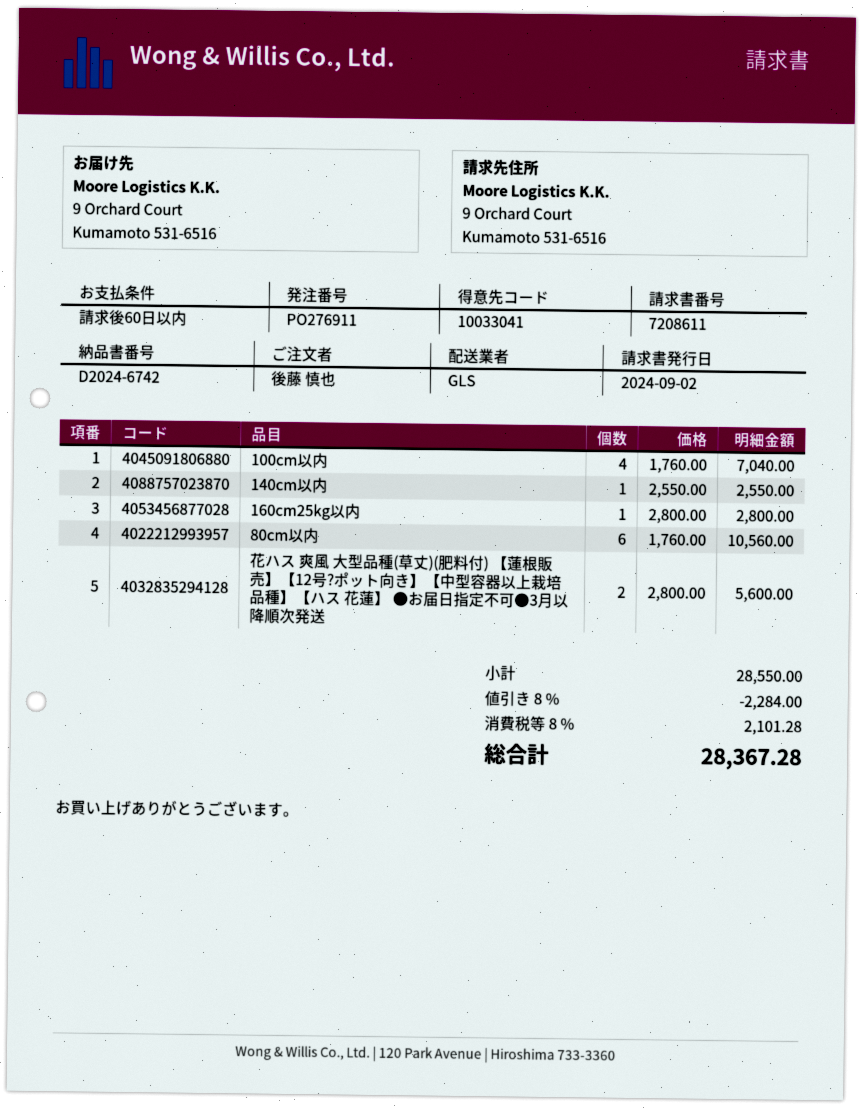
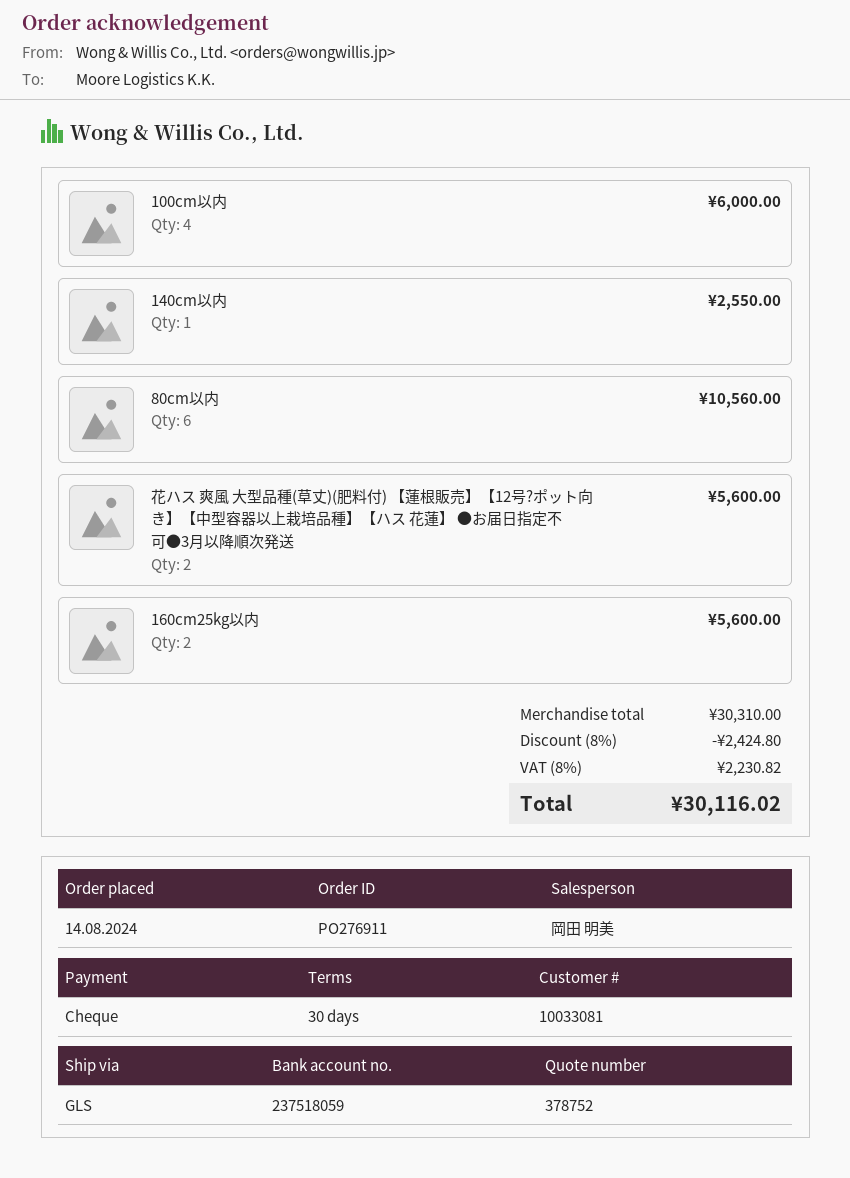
payment terms: 60 days -> 30 days
customer number: 10033041 -> 10033081
100cm以内: 4 for 7040.00 -> 4 for 6000.00
160cm25kg以内: 1 for 2800.00 -> 2 for 5600.00
subtotal: 28550.00 -> 30310.00
discount: 8% = 2284.00 -> 8% = 2424.80
tax: 8% = 2101.28 -> 8% = 2230.82
total: 28367.28 -> 30116.02

